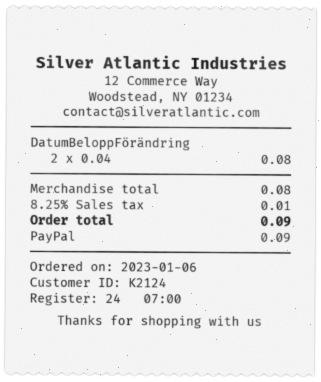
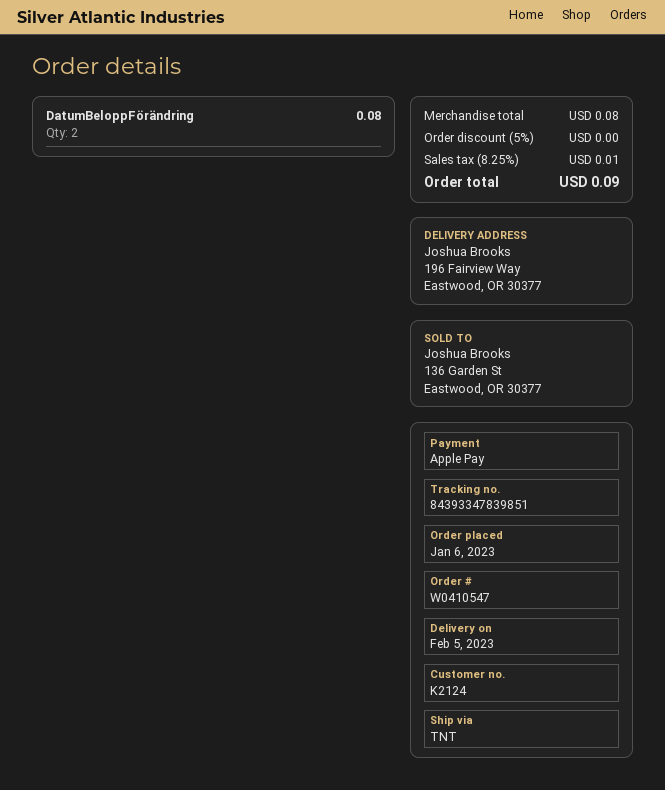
payment method: PayPal -> Apple Pay
discount: none -> 5% = 0.00

